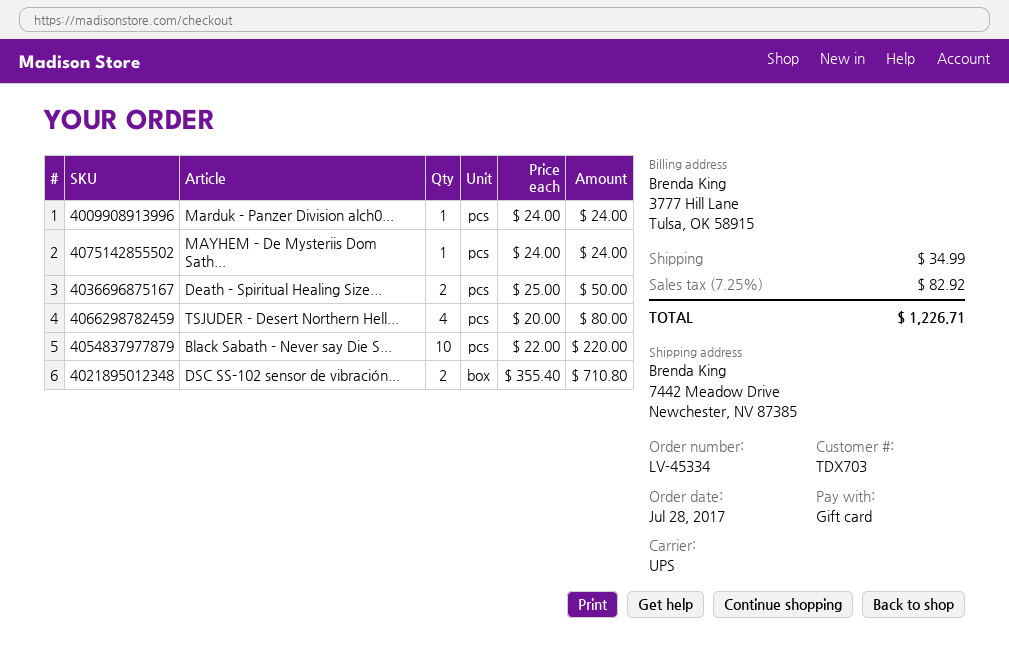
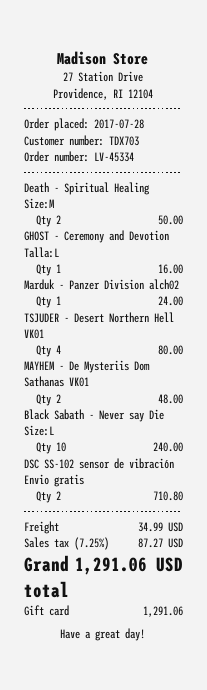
MAYHEM - De Mysteriis Dom Sath...: 1 for 24.00 -> 2 for 48.00
Black Sabath - Never say Die S...: 10 for 220.00 -> 10 for 240.00
GHOST - Ceremony and Devotion Talla:L: none -> 1 for 16.00
tax: 7.25% = 82.92 -> 7.25% = 87.27
total: 1226.71 -> 1291.06

